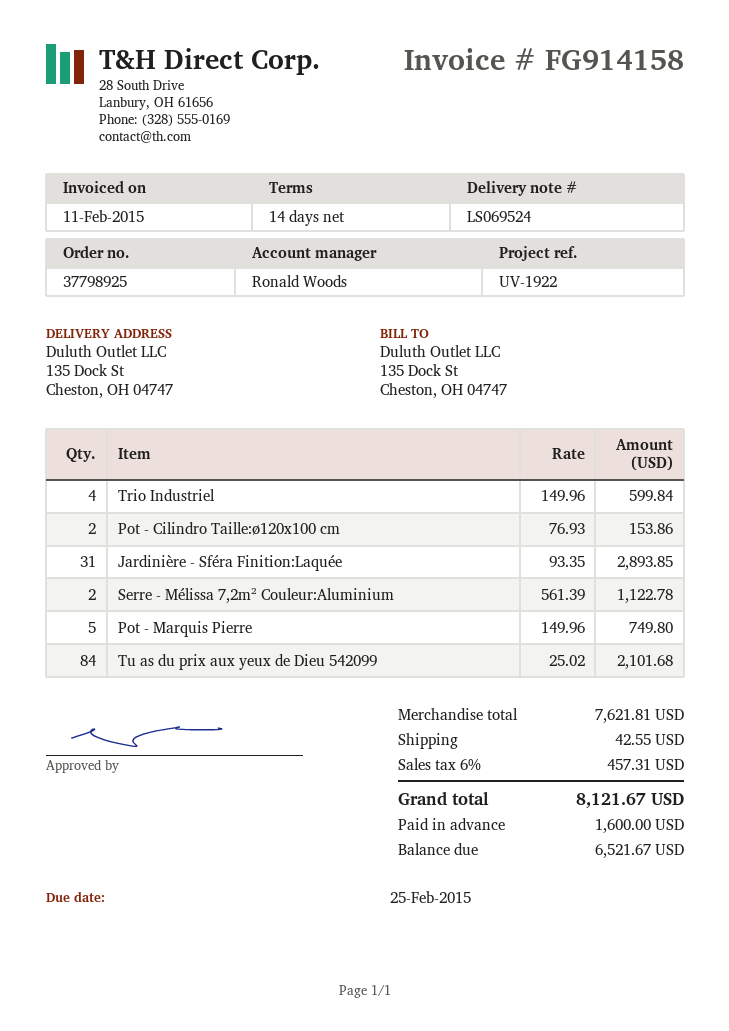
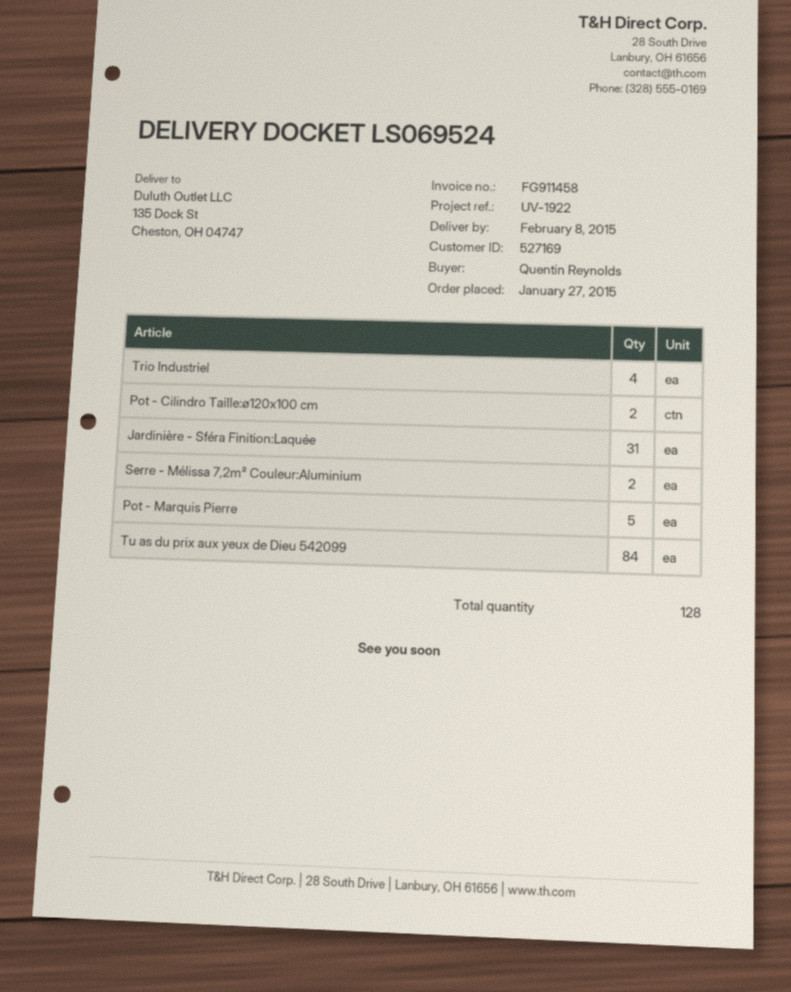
invoice number: FG914158 -> FG911458

